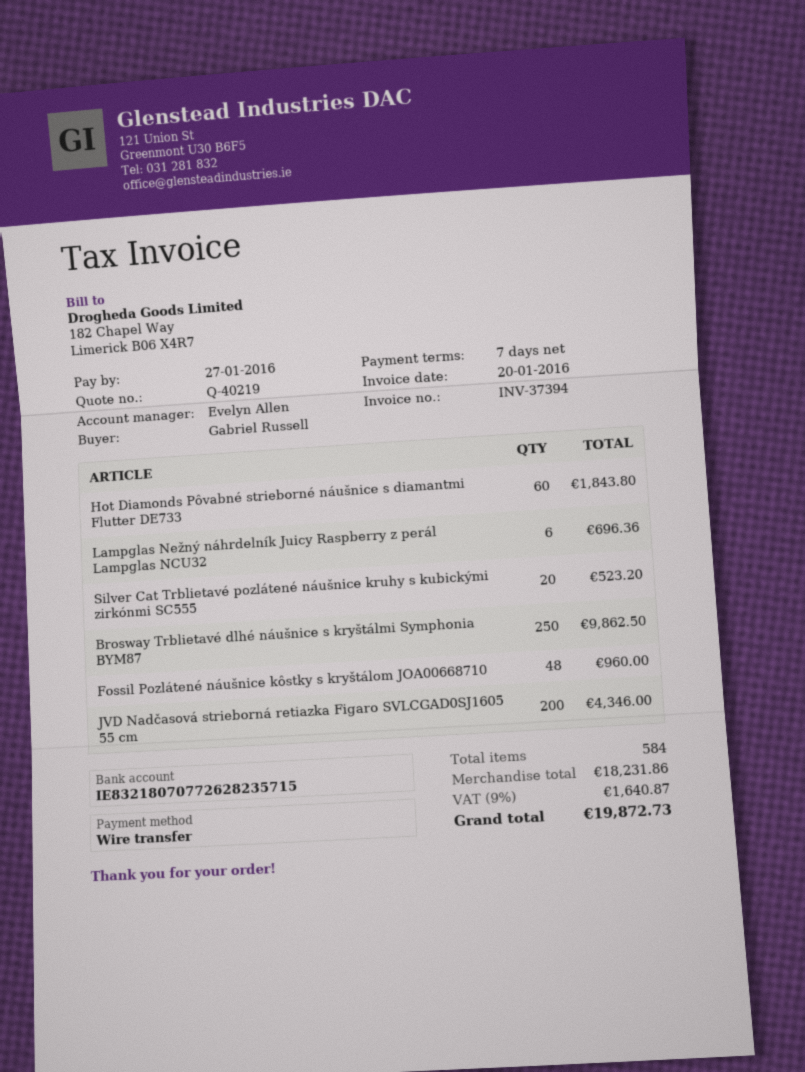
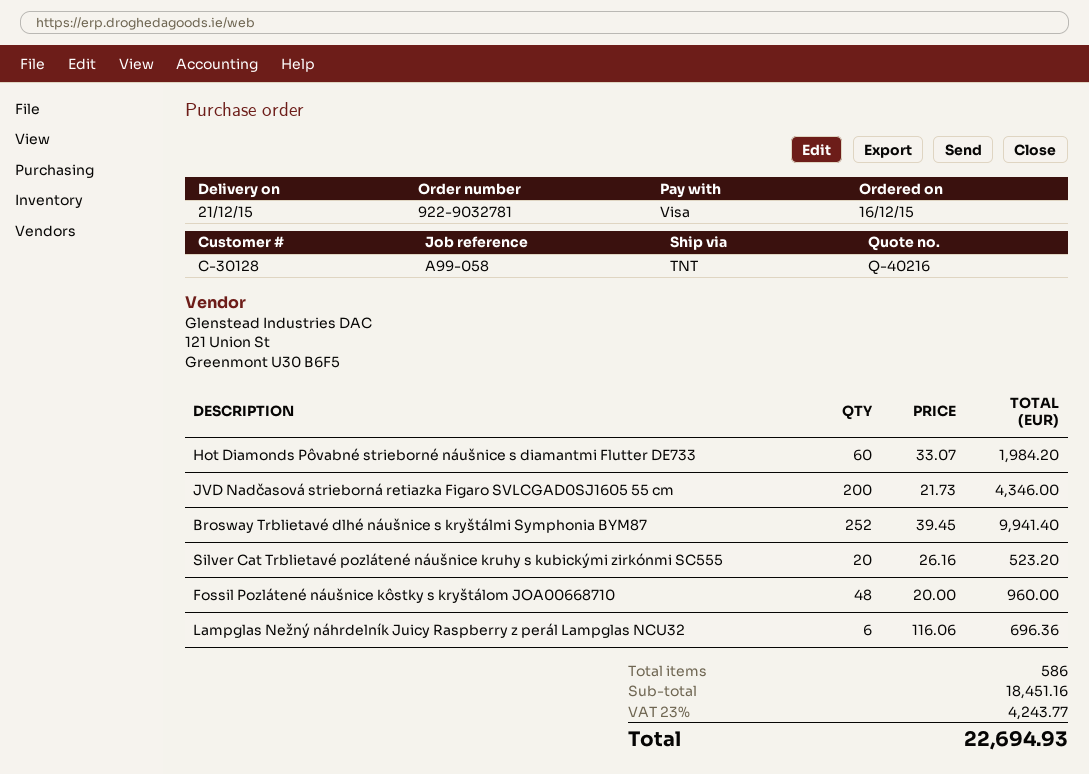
quote number: Q-40219 -> Q-40216
payment method: bank transfer -> Visa
Hot Diamonds Pôvabné strieborné náušnice s diamantmi Flutter DE733: 60 for 1843.80 -> 60 for 1984.20
Brosway Trblietavé dlhé náušnice s kryštálmi Symphonia BYM87: 250 for 9862.50 -> 252 for 9941.40
total quantity: 584 -> 586
subtotal: 18231.86 -> 18451.16
tax: 9% = 1640.87 -> 23% = 4243.77
total: 19872.73 -> 22694.93

